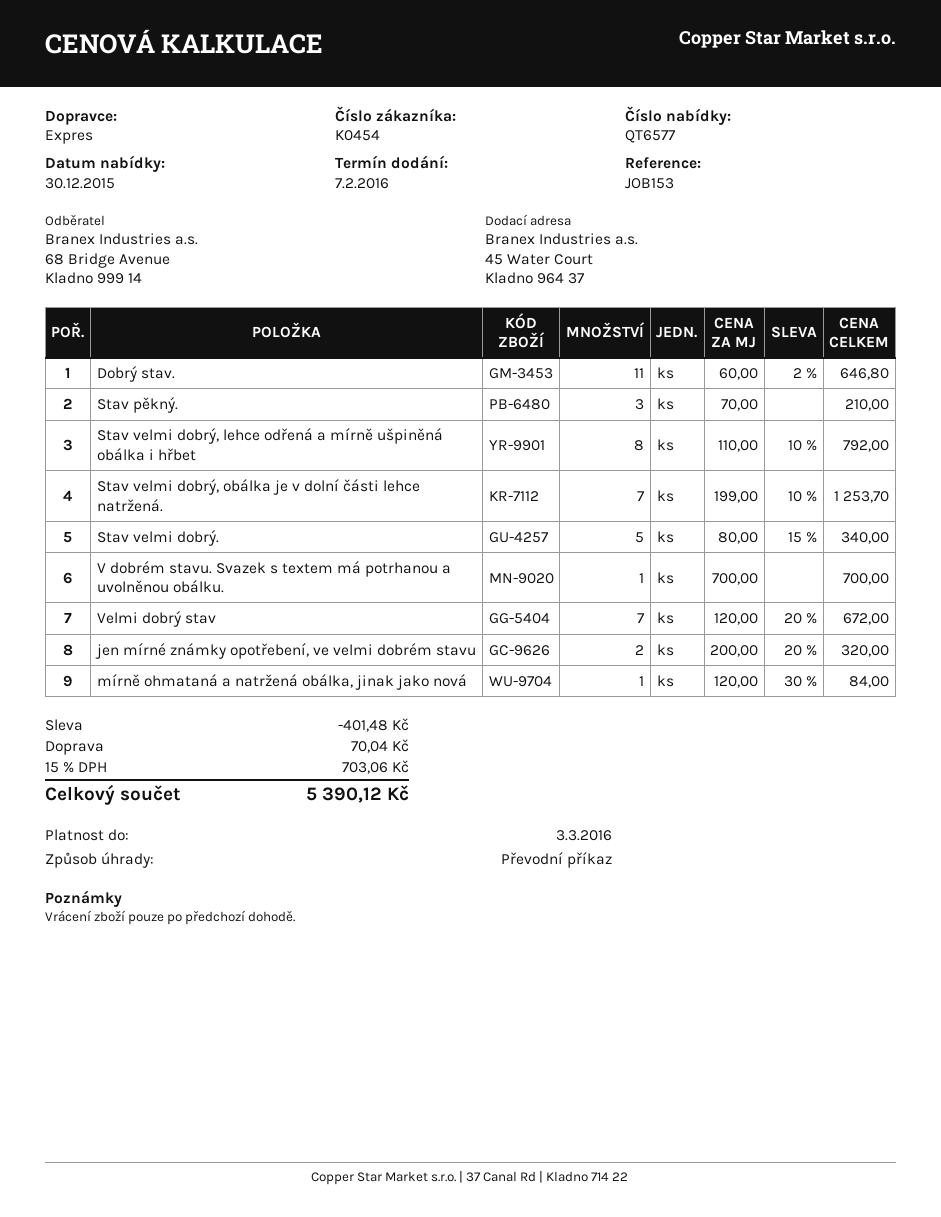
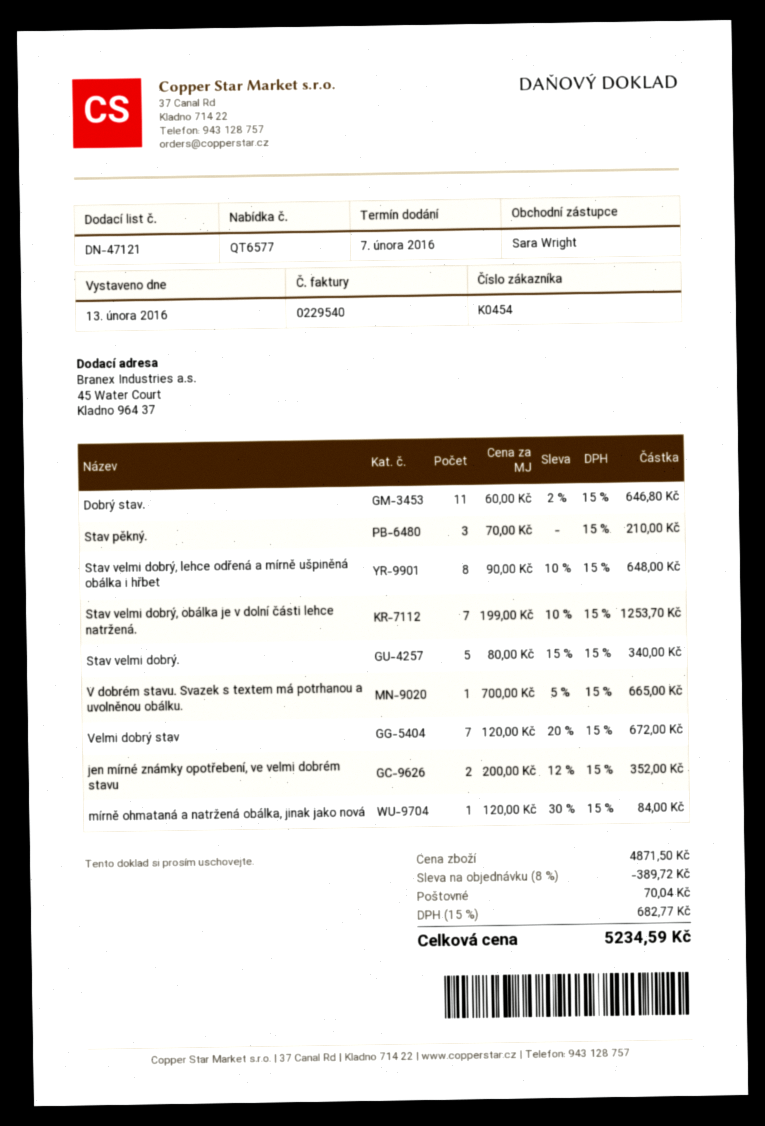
Stav velmi dobrý, lehce odřená a mírně ušpiněná obálka i hřbet: 8 x 110.00 - 10% = 792.00 -> 8 x 90.00 - 10% = 648.00
V dobrém stavu. Svazek s textem má potrhanou a uvolněnou obálku.: 1 x 700.00 = 700.00 -> 1 x 700.00 - 5% = 665.00
jen mírné známky opotřebení, ve velmi dobrém stavu: 2 x 200.00 - 20% = 320.00 -> 2 x 200.00 - 12% = 352.00
discount: 401.48 -> 389.72
tax: 15% = 703.06 -> 15% = 682.77
total: 5390.12 -> 5234.59

